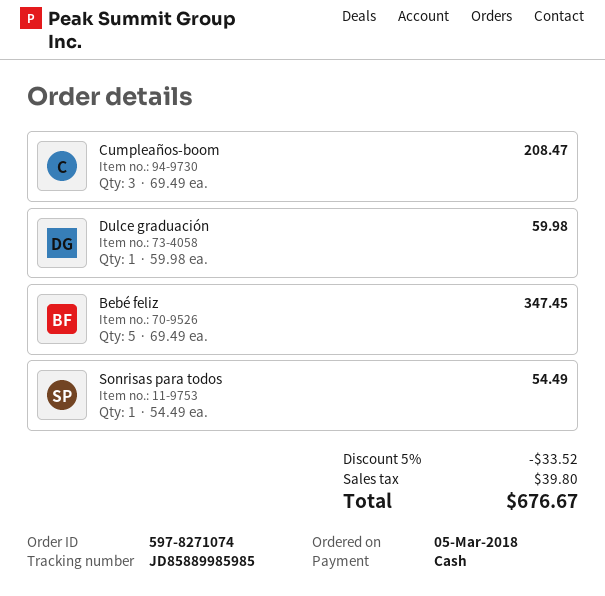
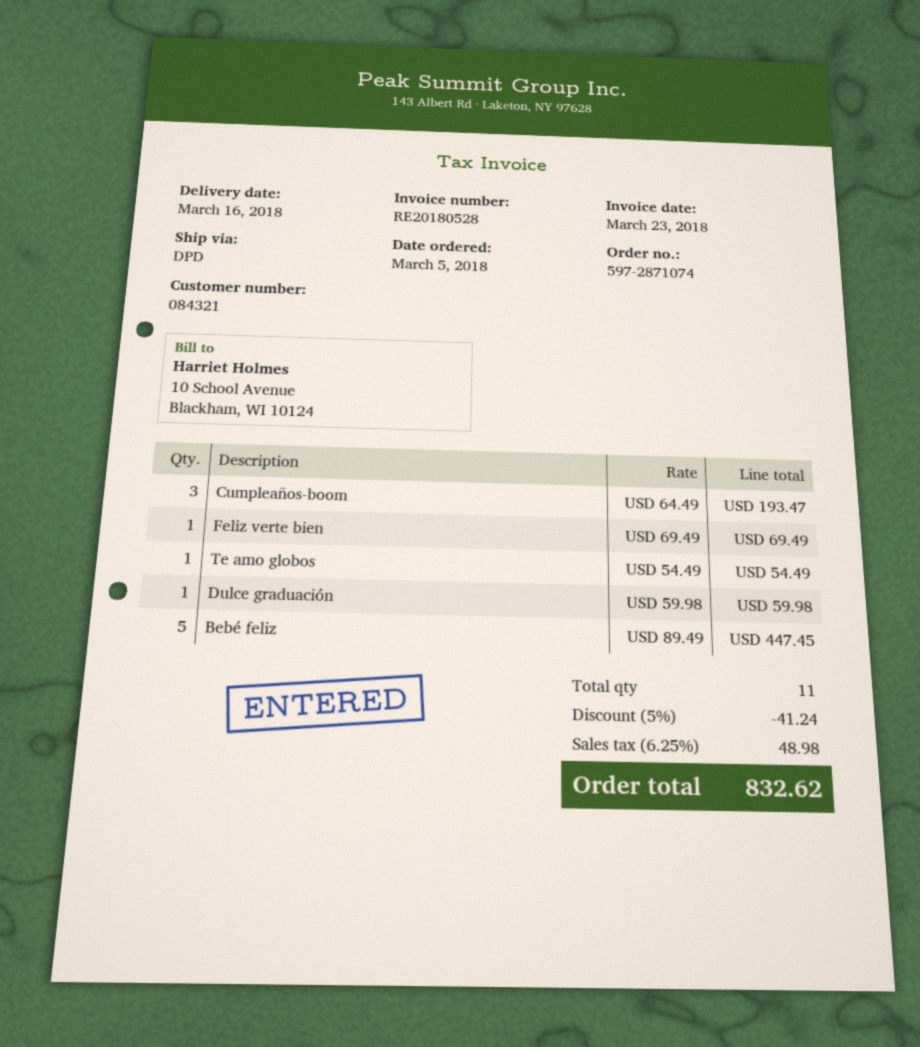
order number: 597-8271074 -> 597-2871074
Cumpleaños-boom: 3 x 69.49 = 208.47 -> 3 x 64.49 = 193.47
Bebé feliz: 5 x 69.49 = 347.45 -> 5 x 89.49 = 447.45
Sonrisas para todos: 1 x 54.49 = 54.49 -> none
Feliz verte bien: none -> 1 x 69.49 = 69.49
Te amo globos: none -> 1 x 54.49 = 54.49
discount: 5% = 33.52 -> 5% = 41.24
tax: 39.80 -> 48.98
total: 676.67 -> 832.62

